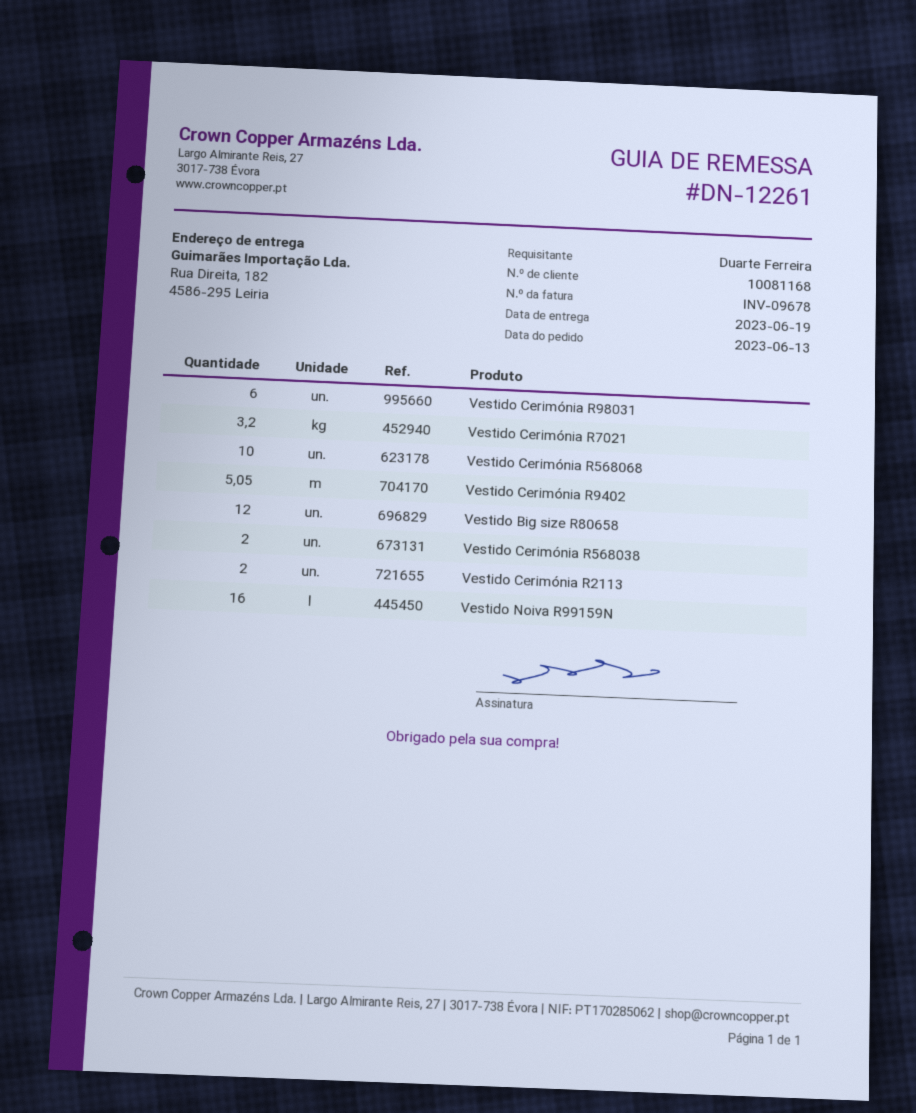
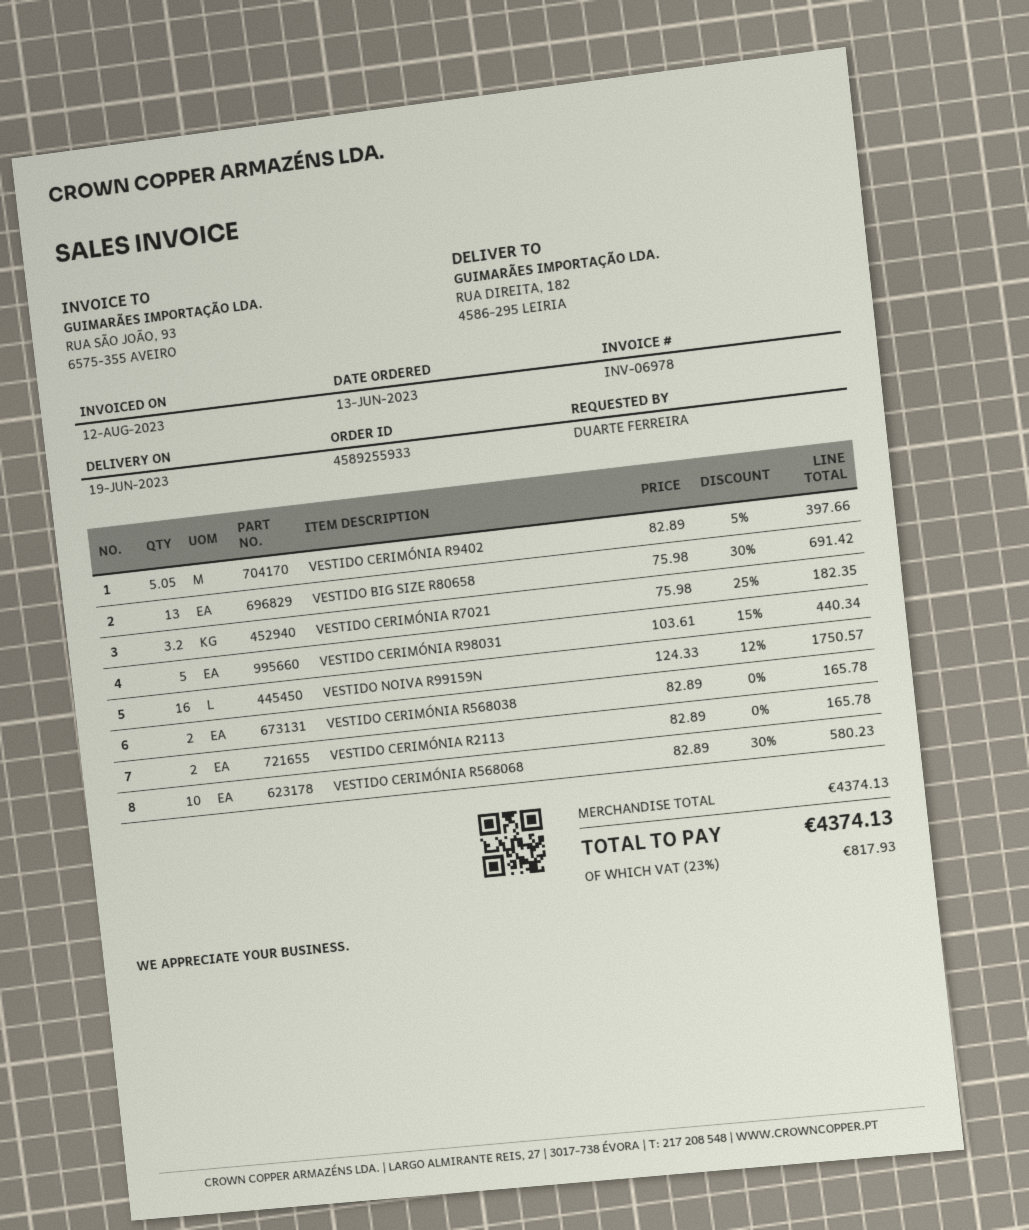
invoice number: INV-09678 -> INV-06978
Vestido Cerimónia R98031: 6 -> 5
Vestido Big size R80658: 12 -> 13

